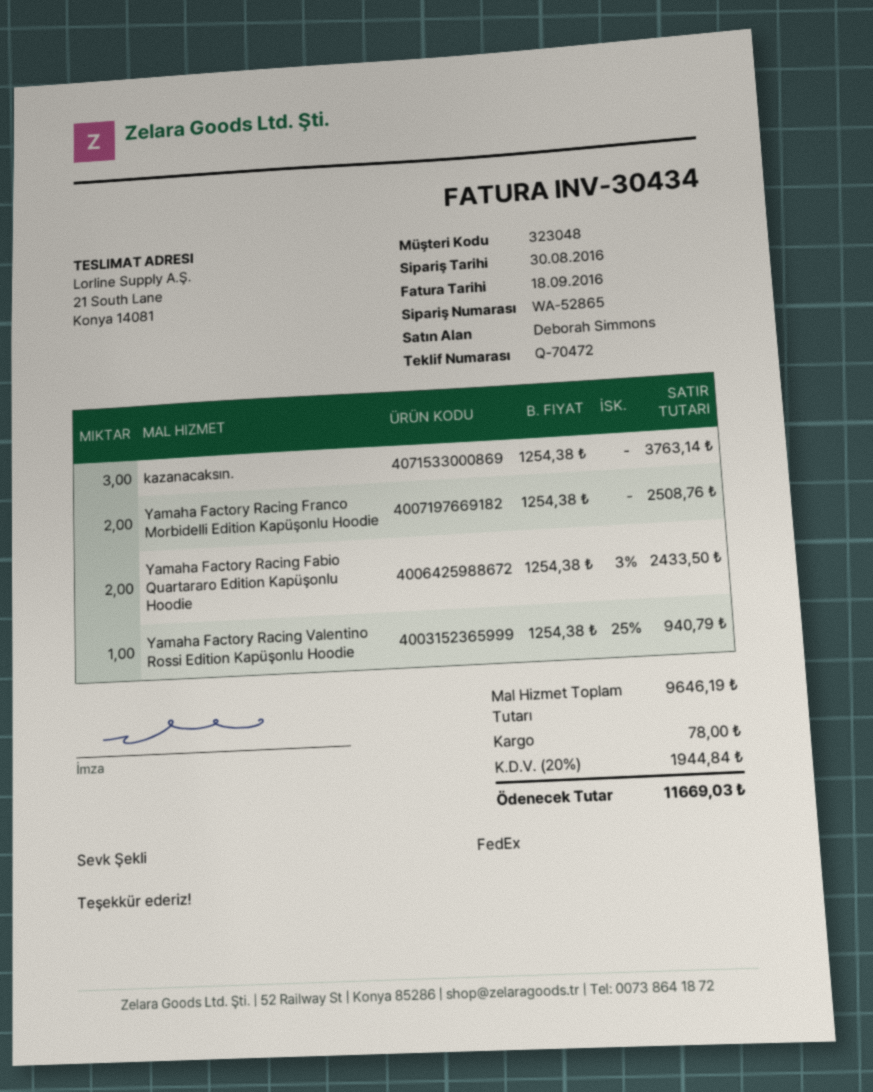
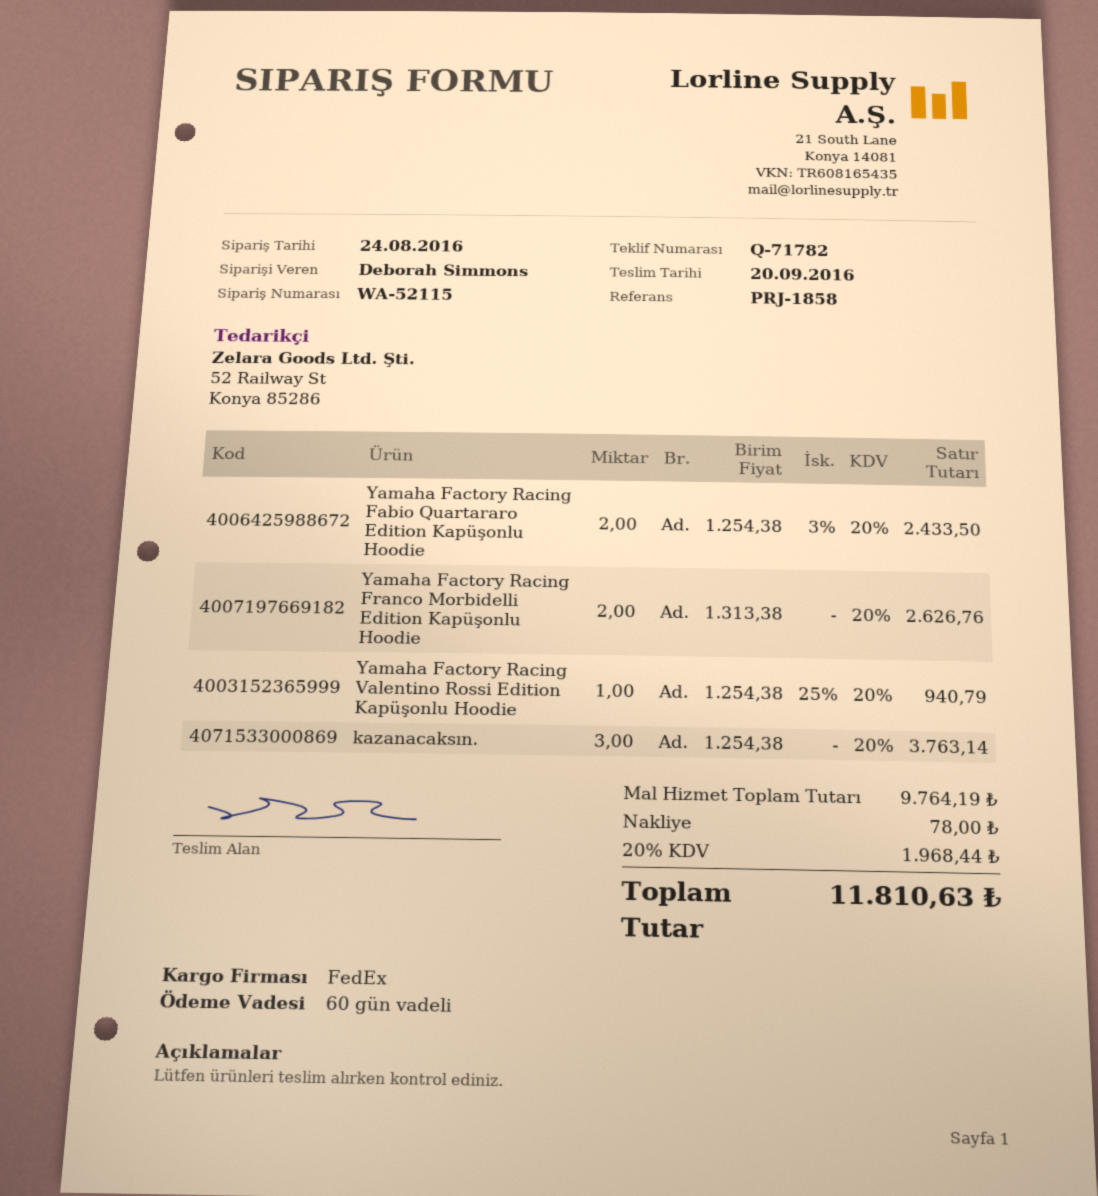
quote number: Q-70472 -> Q-71782
order number: WA-52865 -> WA-52115
order date: 2016-08-30 -> 2016-08-24
Yamaha Factory Racing Franco Morbidelli Edition Kapüşonlu Hoodie: 2 x 1254.38 = 2508.76 -> 2 x 1313.38 = 2626.76
subtotal: 9646.19 -> 9764.19
tax: 20% = 1944.84 -> 20% = 1968.44
total: 11669.03 -> 11810.63

